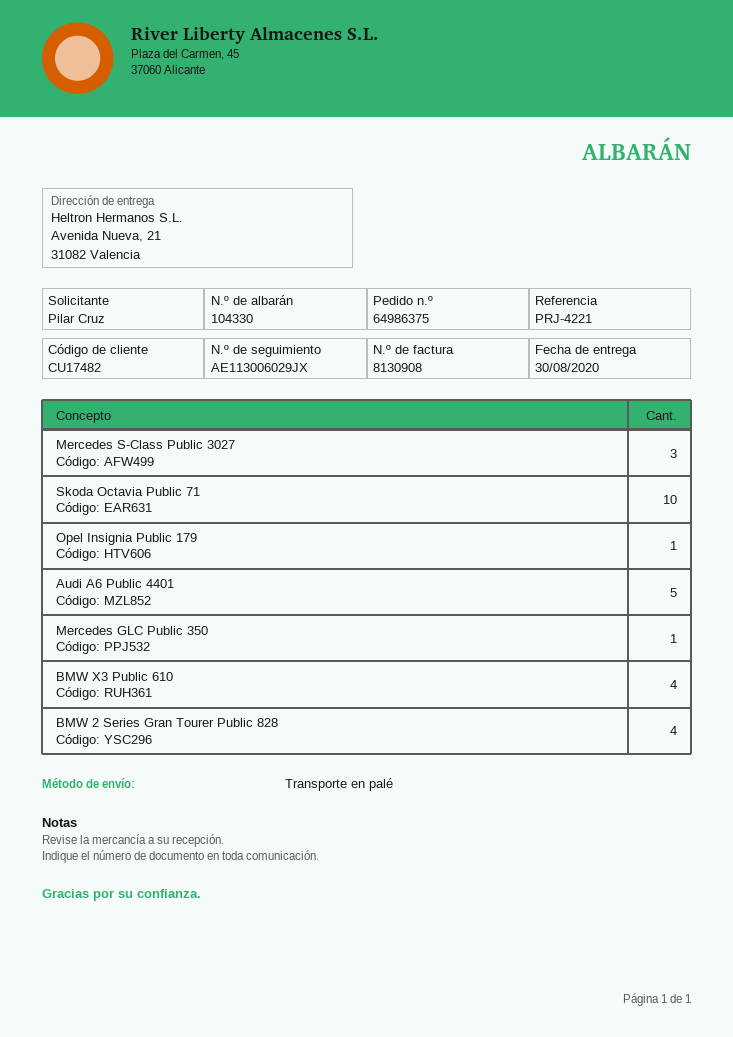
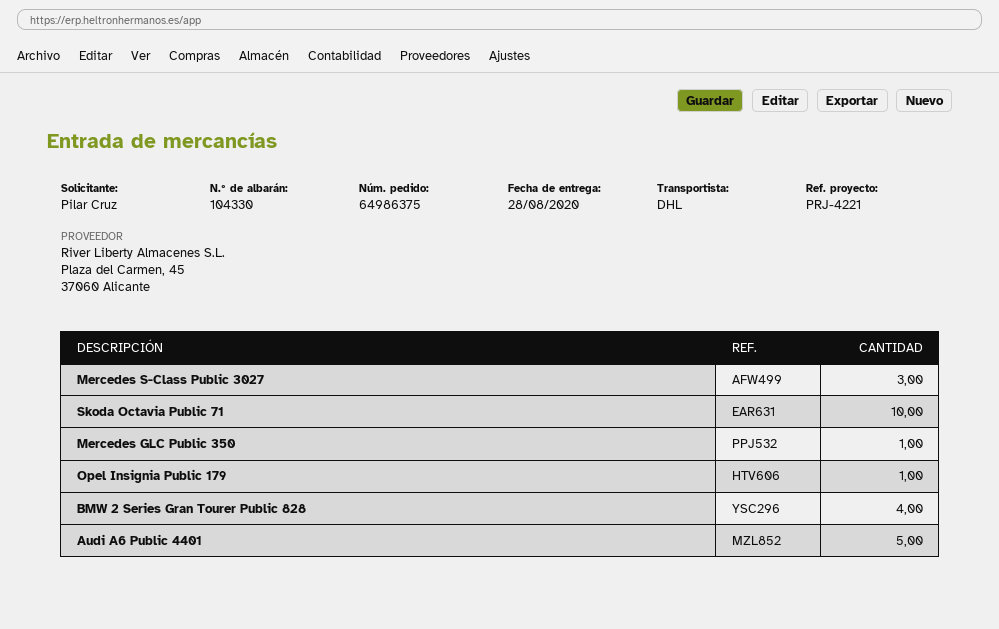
delivery date: 2020-08-30 -> 2020-08-28
shipping method: pallet freight -> DHL
BMW X3 Public 610: 4 -> none

